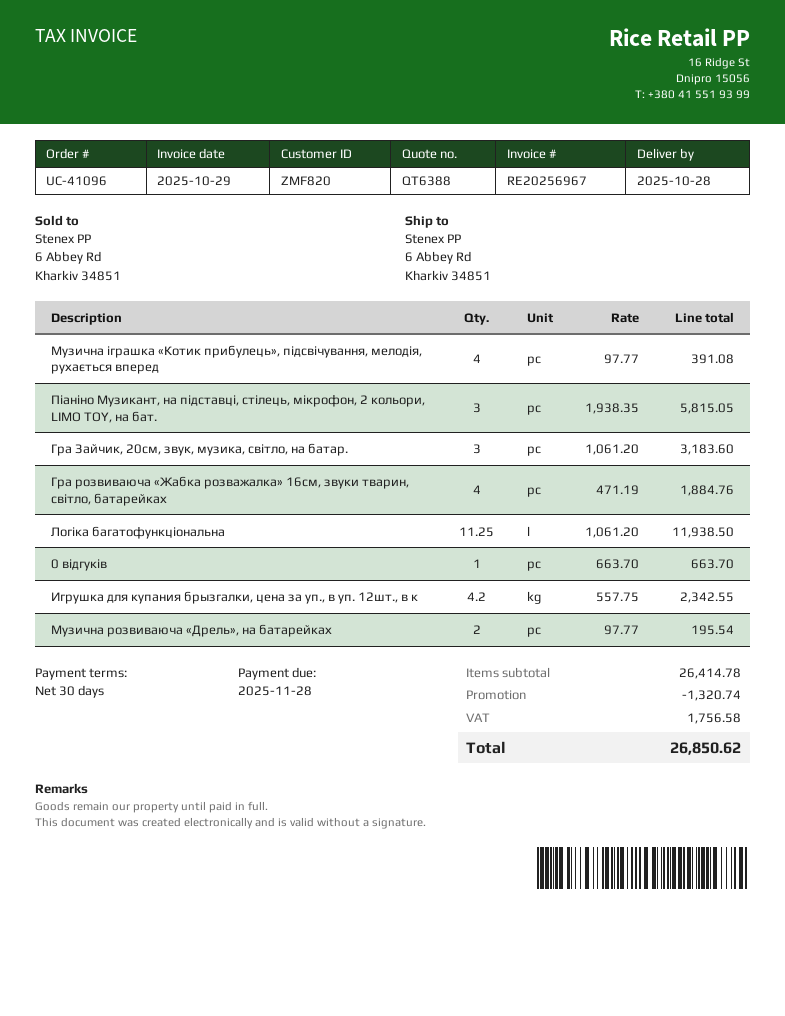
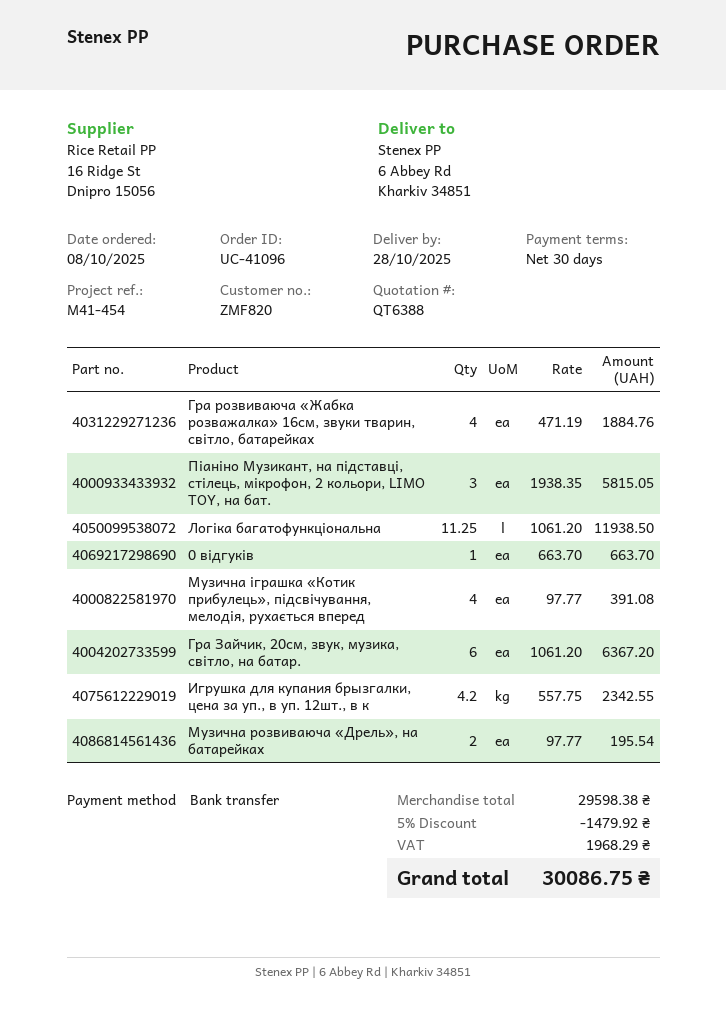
Гра Зайчик, 20см, звук, музика, світло, на батар.: 3 x 1061.20 = 3183.60 -> 6 x 1061.20 = 6367.20
subtotal: 26414.78 -> 29598.38
discount: 1320.74 -> 1479.92
tax: 1756.58 -> 1968.29
total: 26850.62 -> 30086.75

